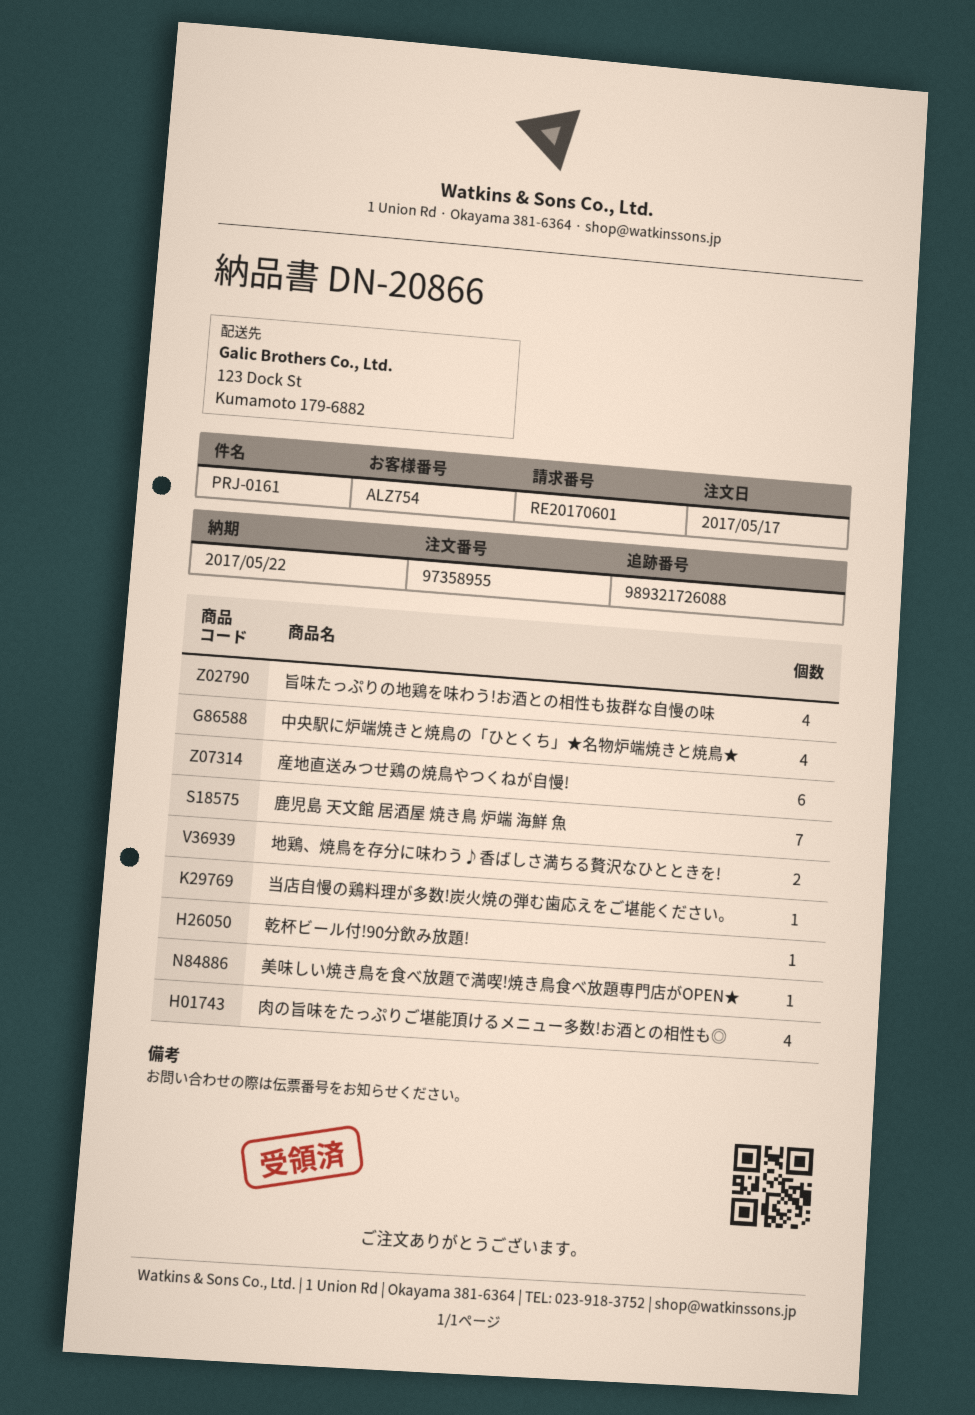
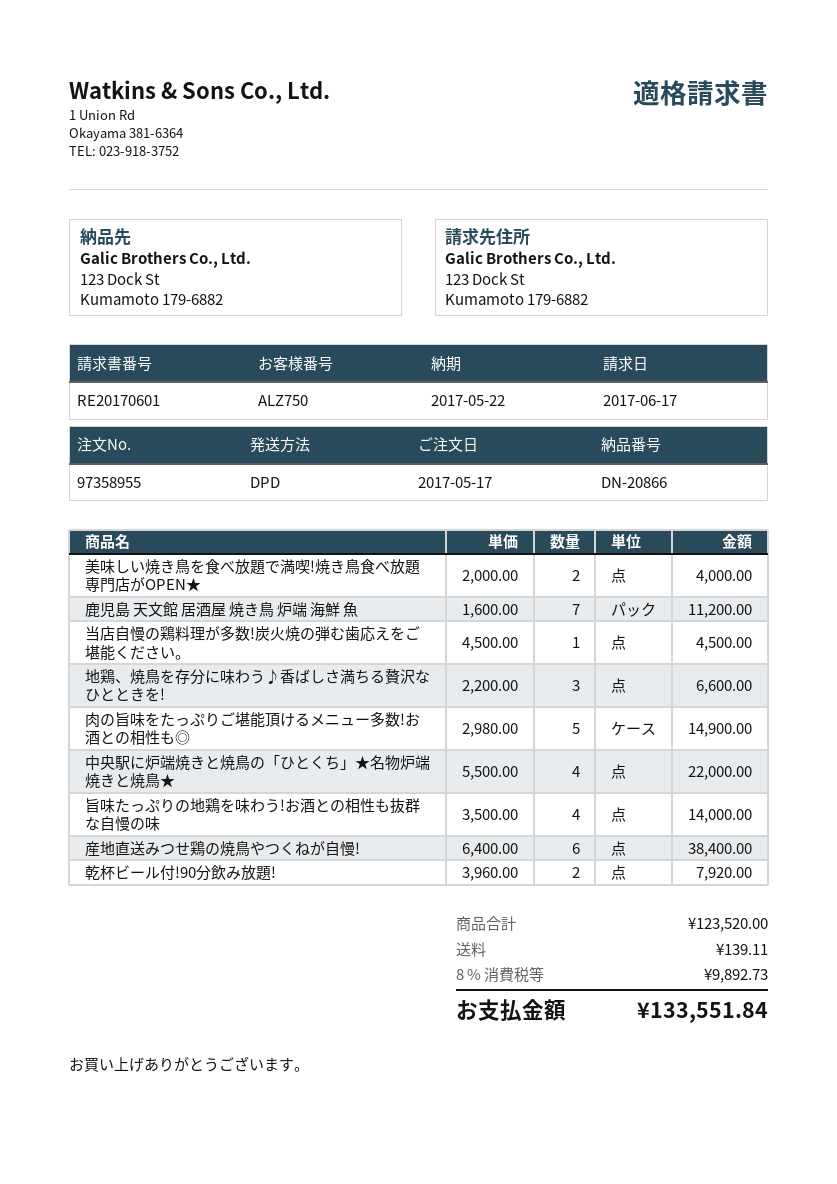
customer number: ALZ754 -> ALZ750
地鶏、焼鳥を存分に味わう♪香ばしさ満ちる贅沢なひとときを!: 2 -> 3
乾杯ビール付!90分飲み放題!: 1 -> 2
美味しい焼き鳥を食べ放題で満喫!焼き鳥食べ放題専門店がOPEN★: 1 -> 2
肉の旨味をたっぷりご堪能頂けるメニュー多数!お酒との相性も◎: 4 -> 5

